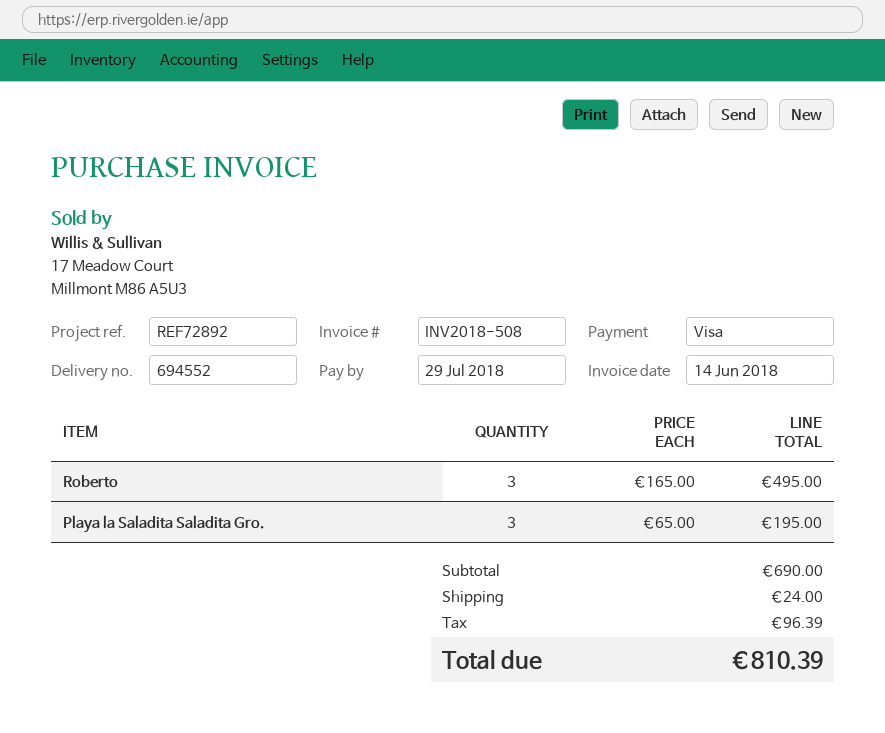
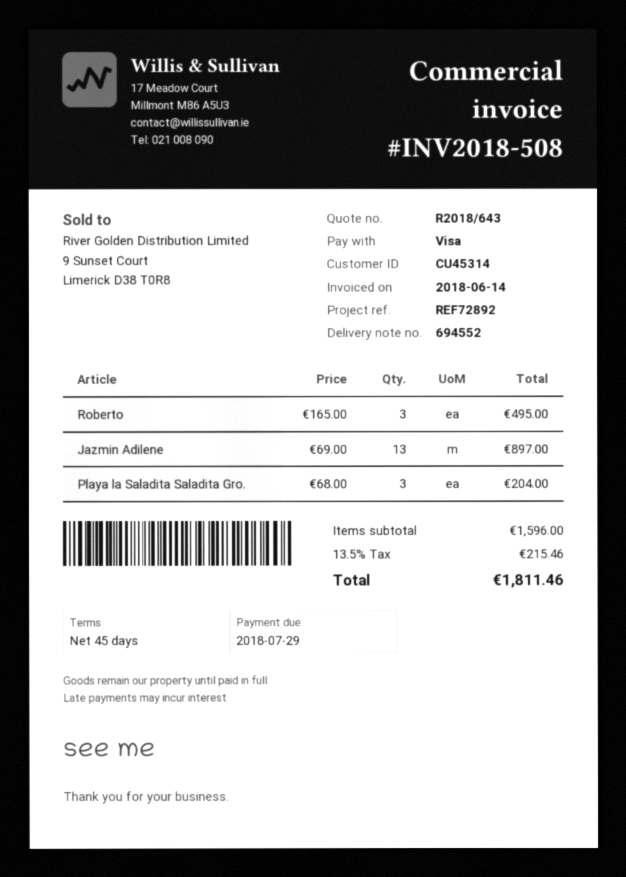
Playa la Saladita Saladita Gro.: 3 x 65.00 = 195.00 -> 3 x 68.00 = 204.00
Jazmin Adilene: none -> 13 x 69.00 = 897.00
subtotal: 690.00 -> 1596.00
shipping: 24.00 -> none
tax: 96.39 -> 215.46
total: 810.39 -> 1811.46

